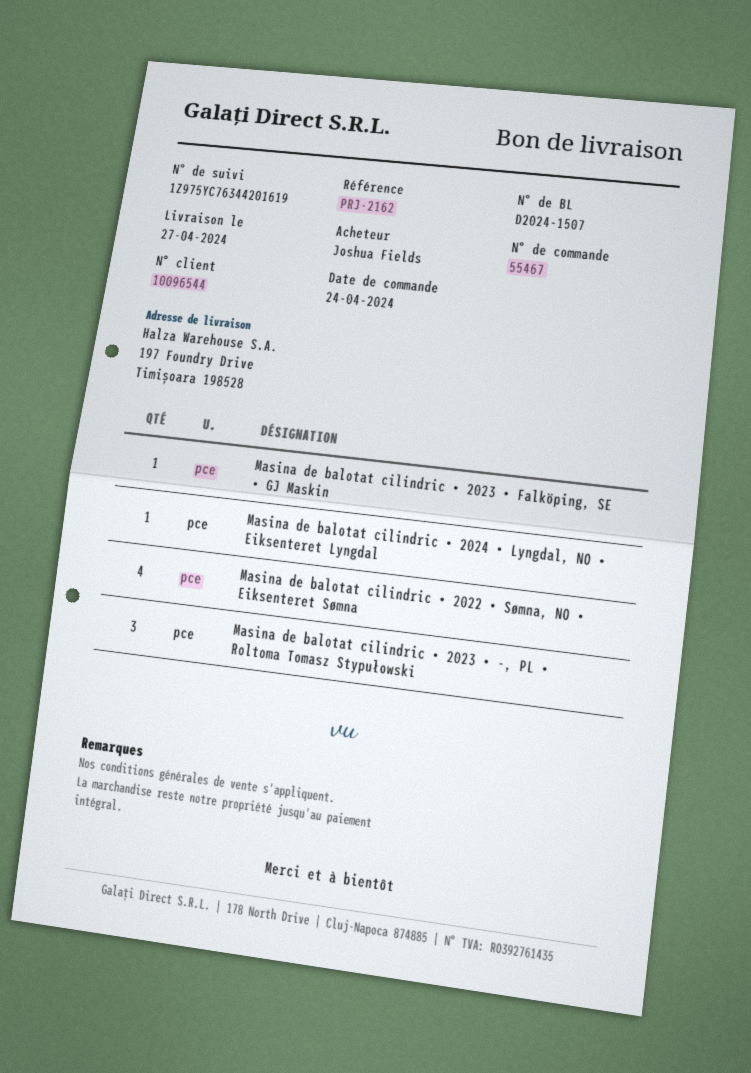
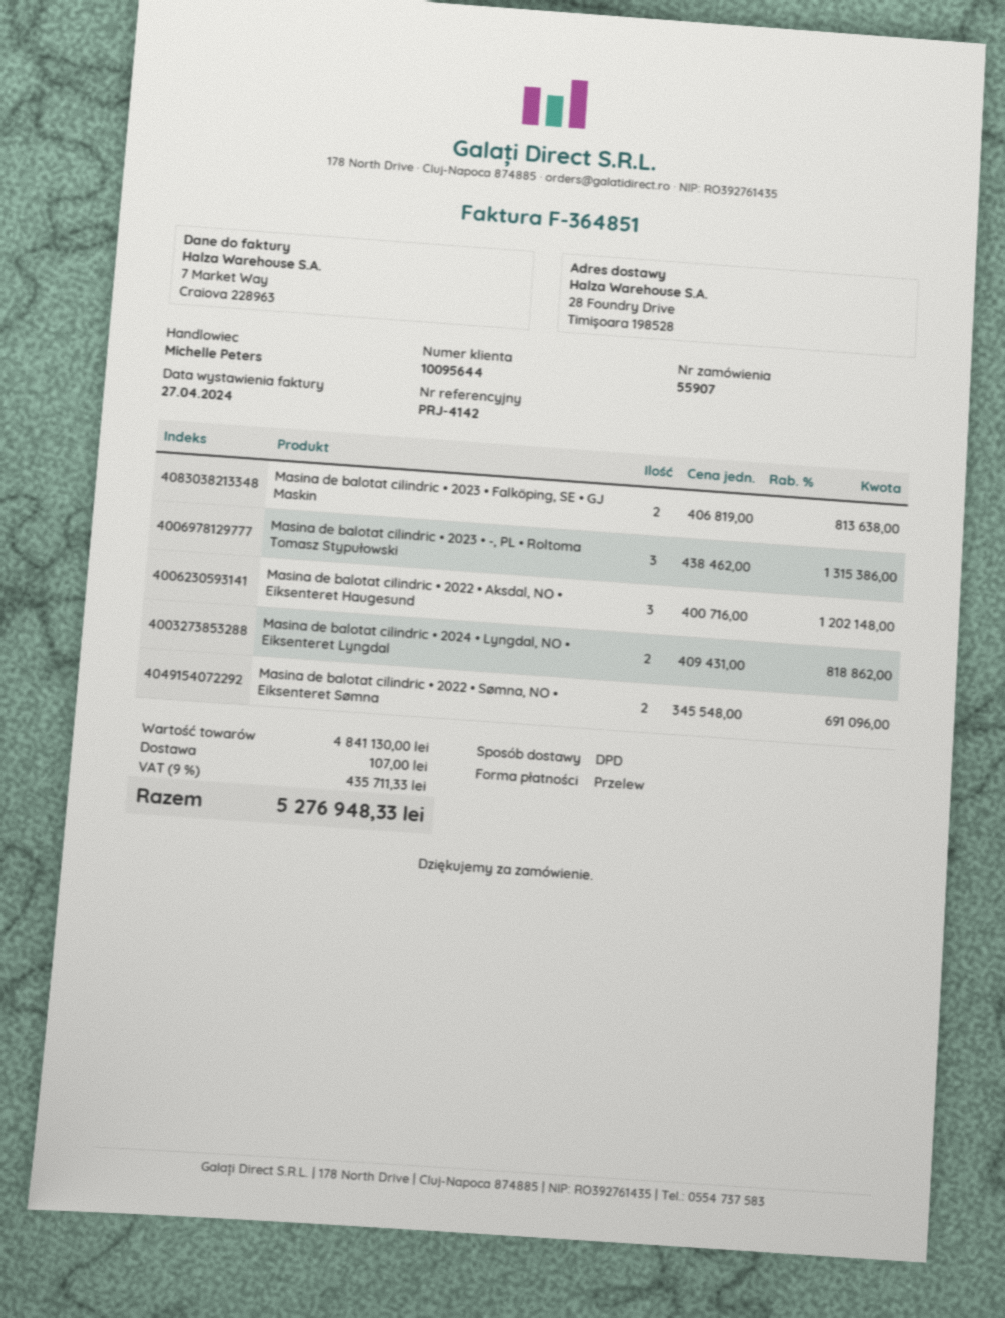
order number: 55467 -> 55907
customer number: 10096544 -> 10095644
reference: PRJ-2162 -> PRJ-4142
ship to: 197 Foundry Drive, Timișoara 198528 -> 28 Foundry Drive, Timișoara 198528
Masina de balotat cilindric • 2023 • Falköping, SE • GJ Maskin: 1 -> 2
Masina de balotat cilindric • 2024 • Lyngdal, NO • Eiksenteret Lyngdal: 1 -> 2
Masina de balotat cilindric • 2022 • Sømna, NO • Eiksenteret Sømna: 4 -> 2
Masina de balotat cilindric • 2022 • Aksdal, NO • Eiksenteret Haugesund: none -> 3

